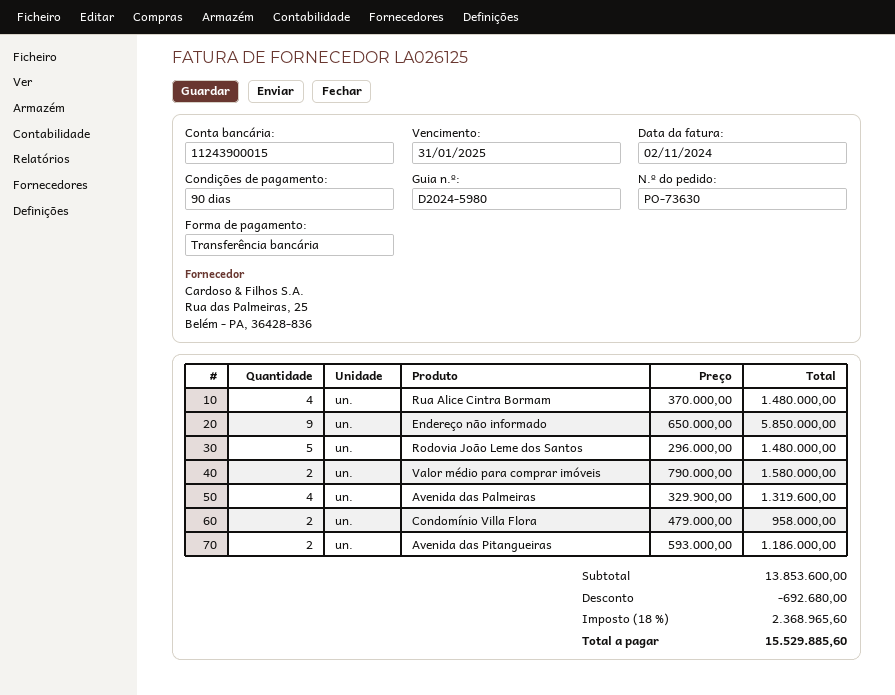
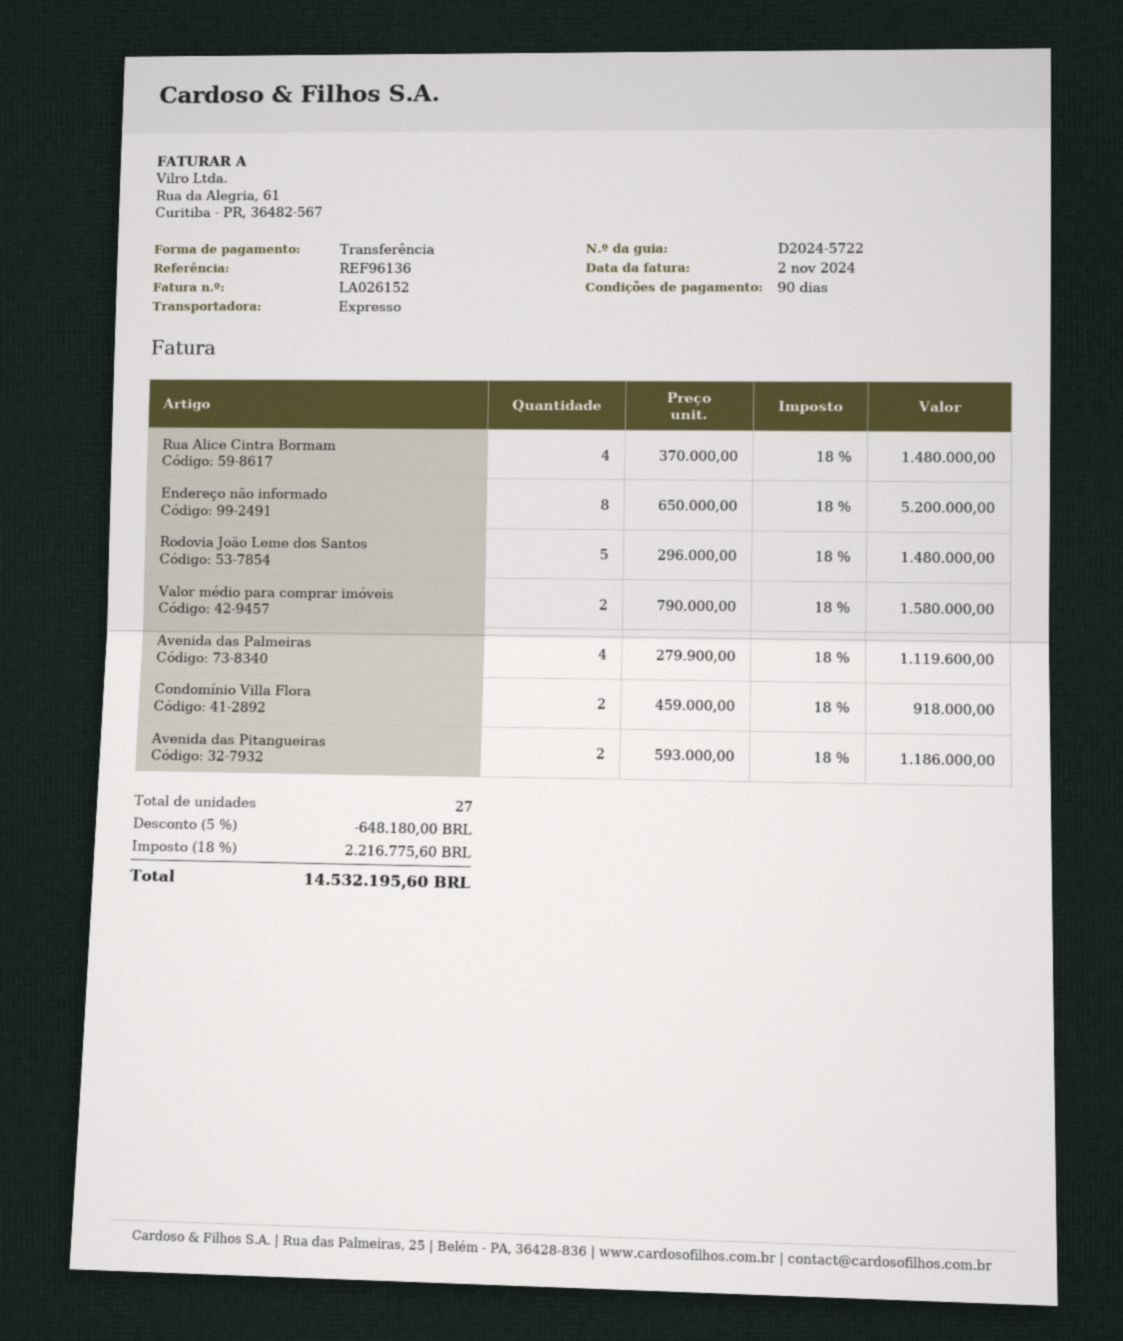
delivery note number: D2024-5980 -> D2024-5722
invoice number: LA026125 -> LA026152
Endereço não informado: 9 x 650000.00 = 5850000.00 -> 8 x 650000.00 = 5200000.00
Avenida das Palmeiras: 4 x 329900.00 = 1319600.00 -> 4 x 279900.00 = 1119600.00
Condomínio Villa Flora: 2 x 479000.00 = 958000.00 -> 2 x 459000.00 = 918000.00
discount: 692680.00 -> 648180.00
tax: 18% = 2368965.60 -> 18% = 2216775.60
total: 15529885.60 -> 14532195.60

